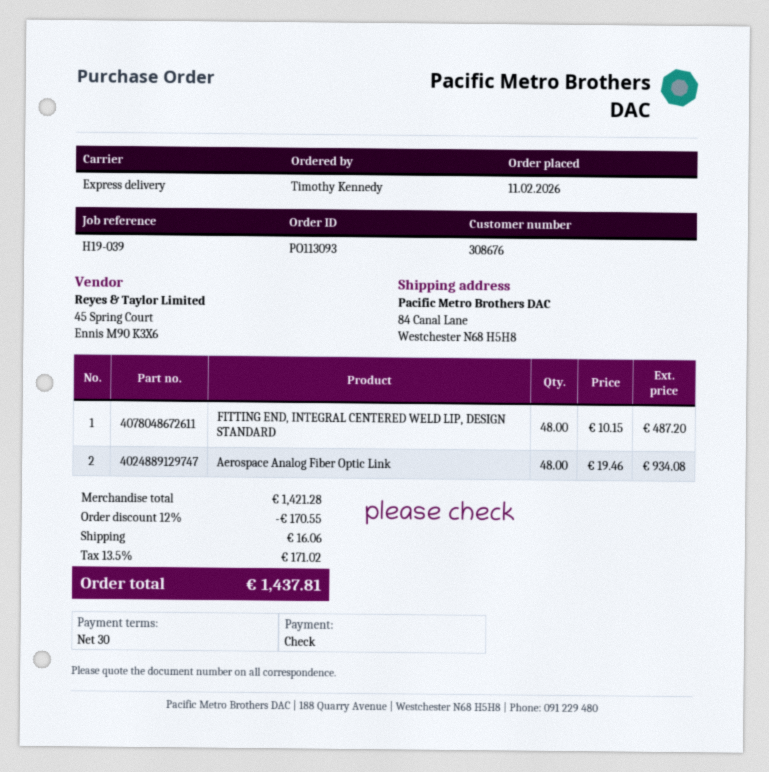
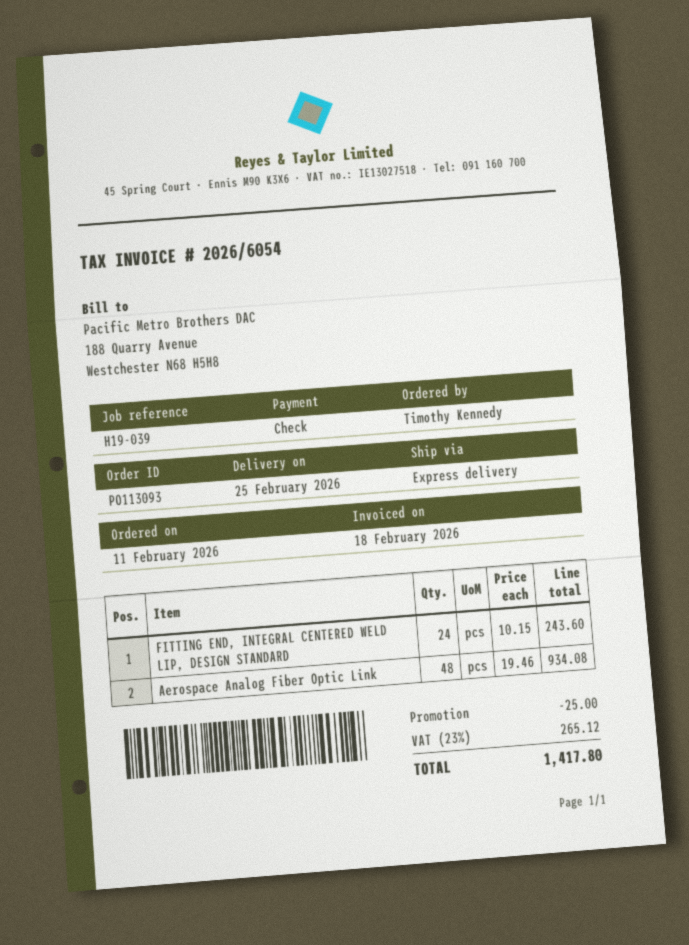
FITTING END, INTEGRAL CENTERED WELD LIP, DESIGN STANDARD: 48 x 10.15 = 487.20 -> 24 x 10.15 = 243.60
discount: 170.55 -> 25.00
shipping: 16.06 -> none
tax: 13.5% = 171.02 -> 23% = 265.12
total: 1437.81 -> 1417.80

